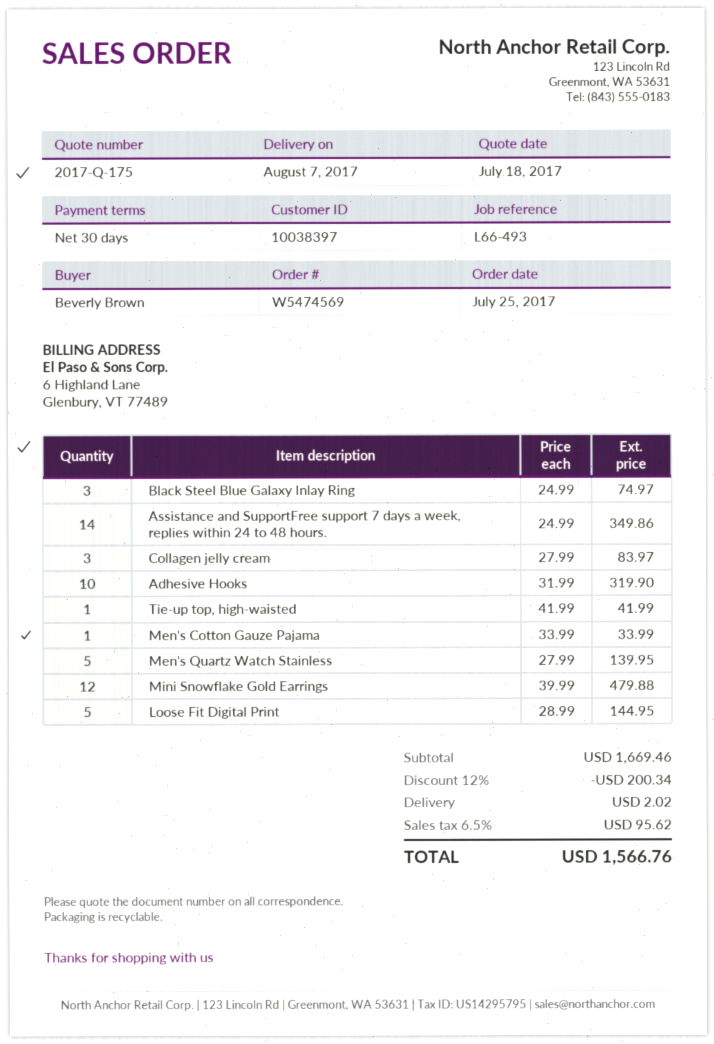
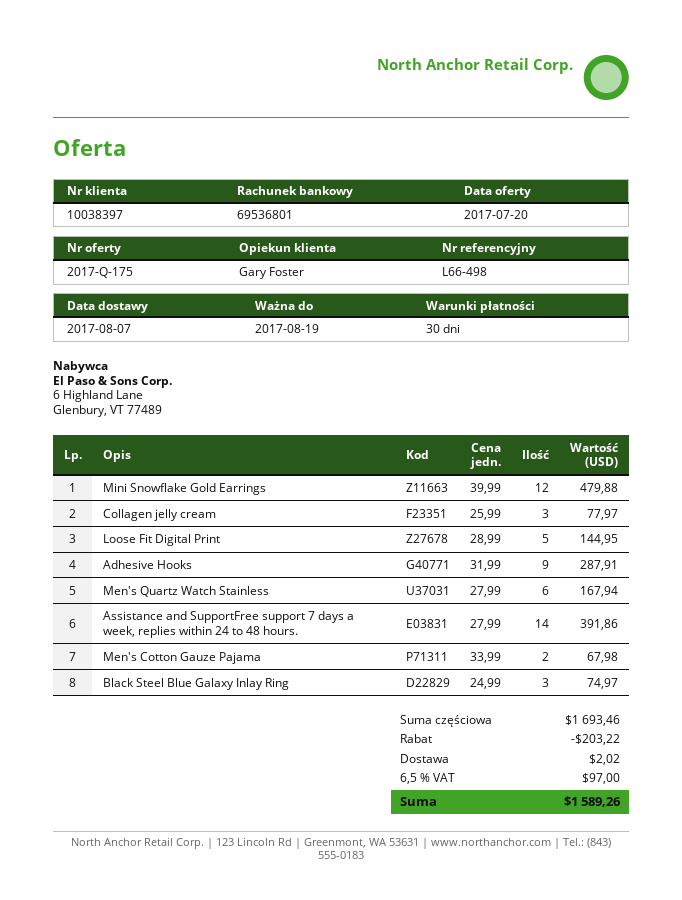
quote date: 2017-07-18 -> 2017-07-20
reference: L66-493 -> L66-498
Assistance and SupportFree support 7 days a week, replies within 24 to 48 hours.: 14 x 24.99 = 349.86 -> 14 x 27.99 = 391.86
Collagen jelly cream: 3 x 27.99 = 83.97 -> 3 x 25.99 = 77.97
Adhesive Hooks: 10 x 31.99 = 319.90 -> 9 x 31.99 = 287.91
Tie-up top, high-waisted: 1 x 41.99 = 41.99 -> none
Men's Cotton Gauze Pajama: 1 x 33.99 = 33.99 -> 2 x 33.99 = 67.98
Men's Quartz Watch Stainless: 5 x 27.99 = 139.95 -> 6 x 27.99 = 167.94
subtotal: 1669.46 -> 1693.46
discount: 200.34 -> 203.22
tax: 6.5% = 95.62 -> 6.5% = 97.00
total: 1566.76 -> 1589.26

